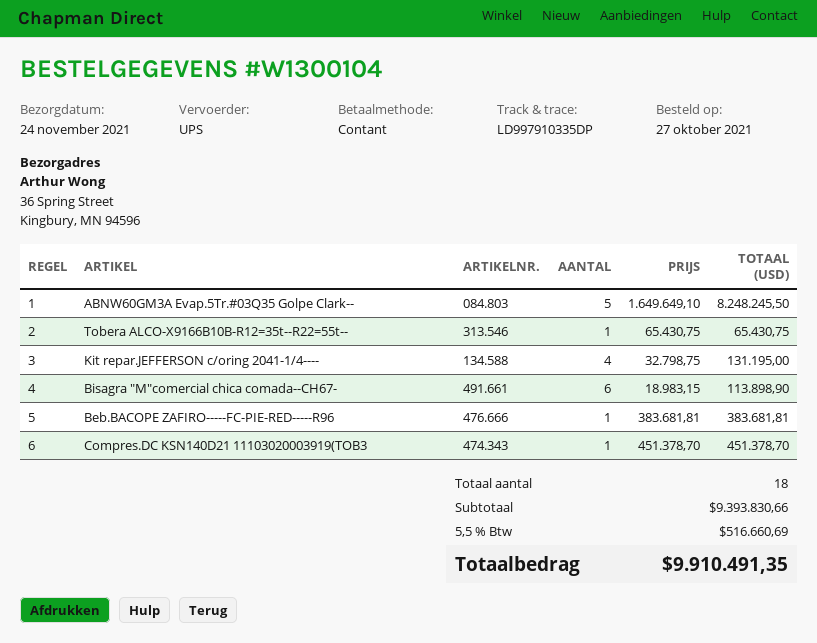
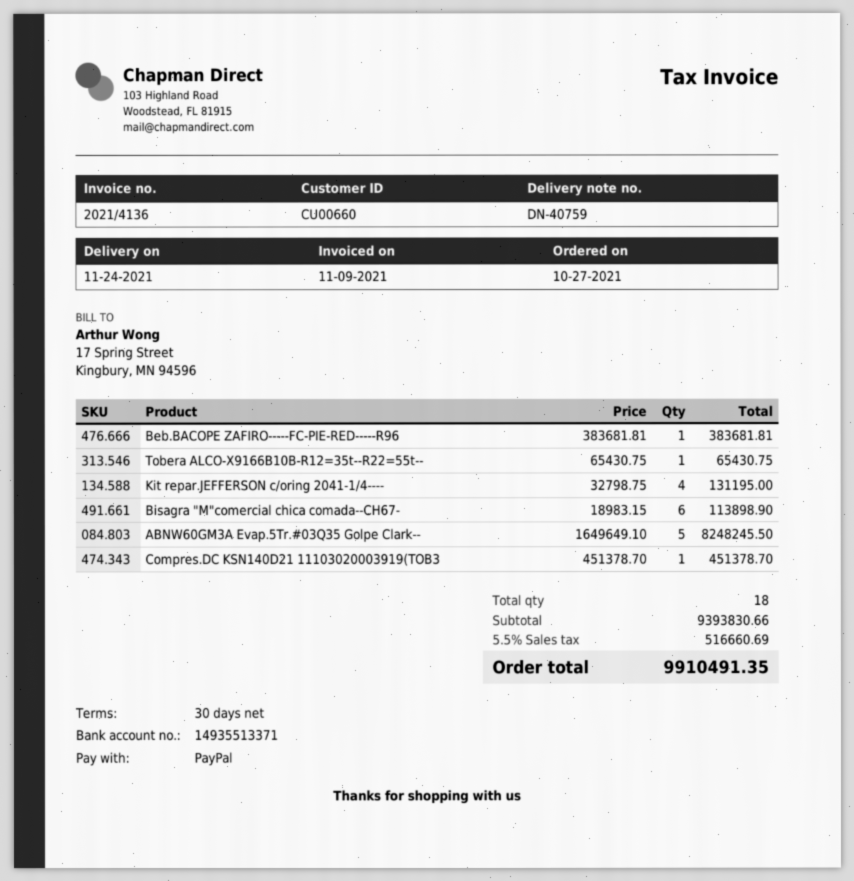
payment method: cash -> PayPal

